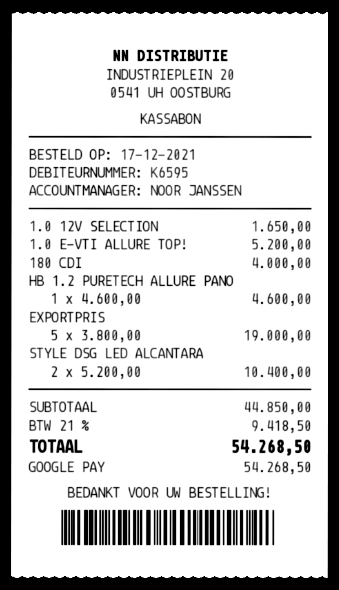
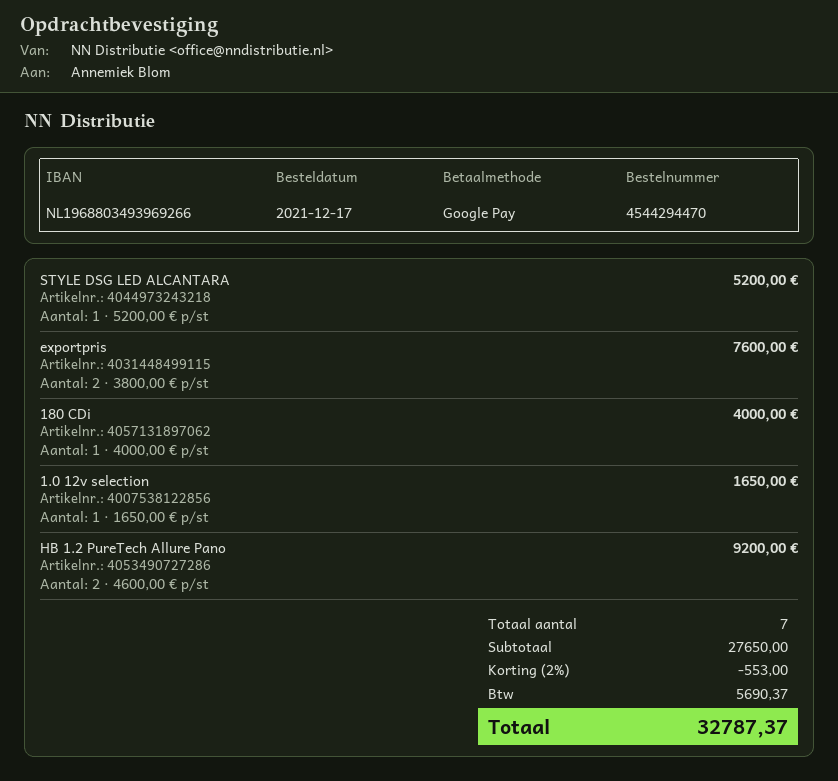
1.0 E-VTI ALLURE TOP!: 1 x 5200.00 = 5200.00 -> none
HB 1.2 PURETECH ALLURE PANO: 1 x 4600.00 = 4600.00 -> 2 x 4600.00 = 9200.00
EXPORTPRIS: 5 x 3800.00 = 19000.00 -> 2 x 3800.00 = 7600.00
STYLE DSG LED ALCANTARA: 2 x 5200.00 = 10400.00 -> 1 x 5200.00 = 5200.00
subtotal: 44850.00 -> 27650.00
discount: none -> 2% = 553.00
tax: 9418.50 -> 5690.37
total: 54268.50 -> 32787.37

